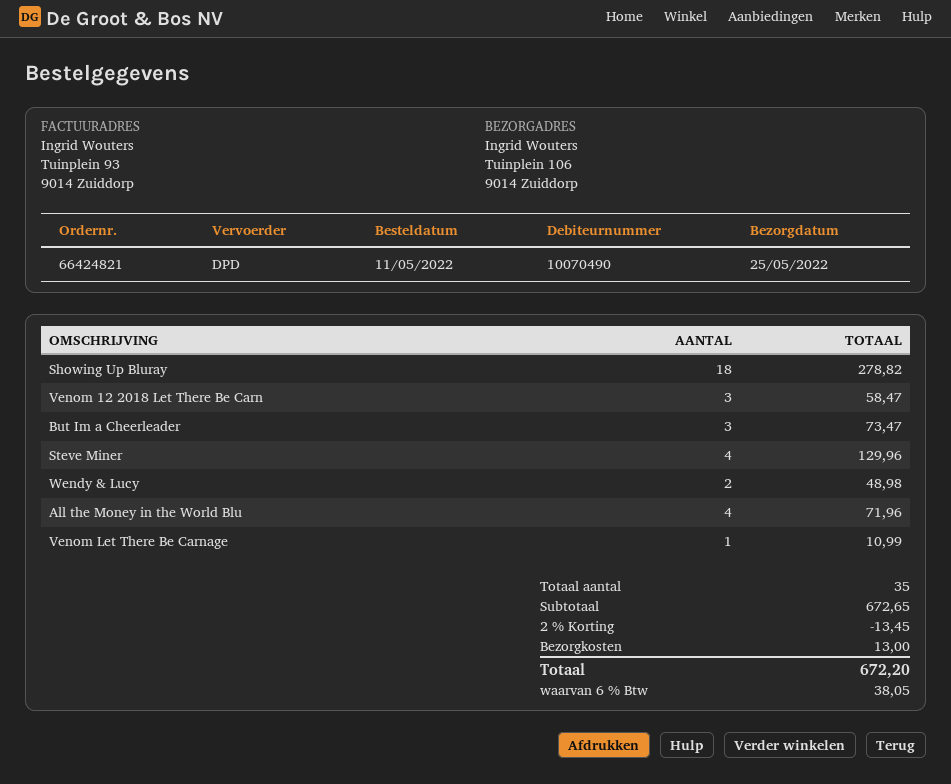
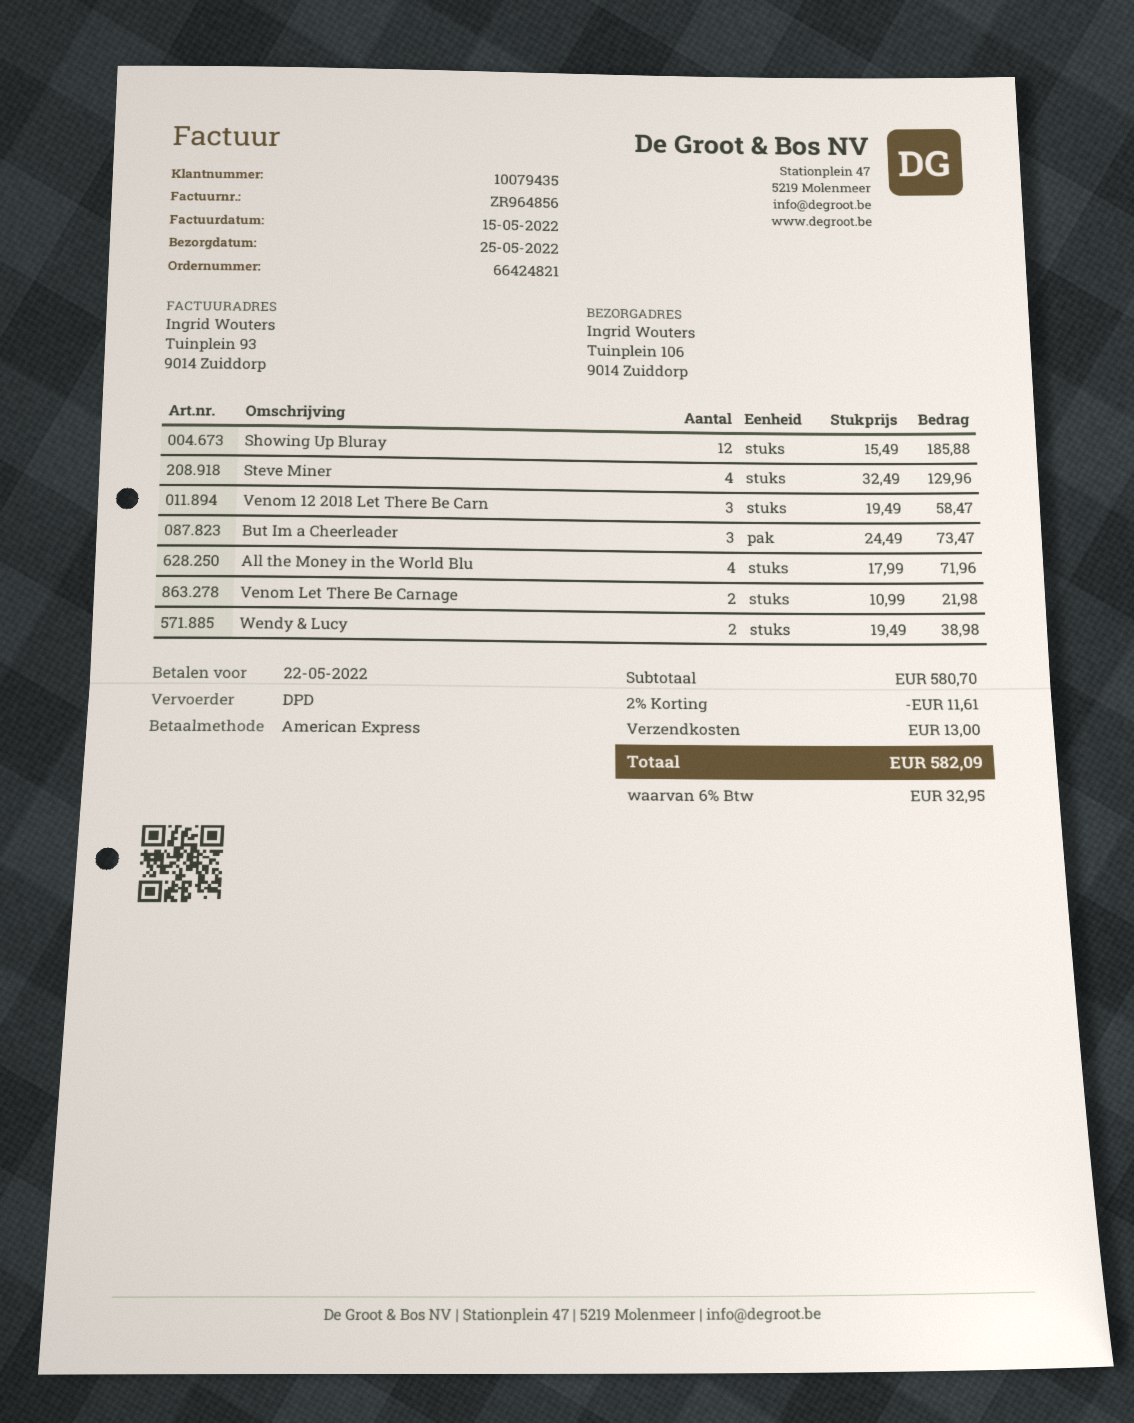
customer number: 10070490 -> 10079435
Showing Up Bluray: 18 for 278.82 -> 12 for 185.88
Wendy & Lucy: 2 for 48.98 -> 2 for 38.98
Venom Let There Be Carnage: 1 for 10.99 -> 2 for 21.98
subtotal: 672.65 -> 580.70
discount: 2% = 13.45 -> 2% = 11.61
tax: 6% = 38.05 -> 6% = 32.95
total: 672.20 -> 582.09

